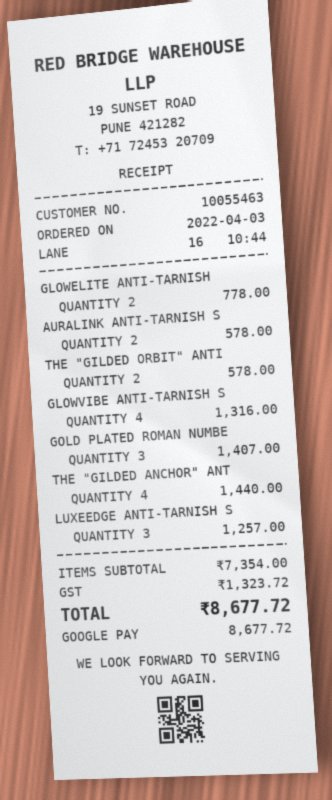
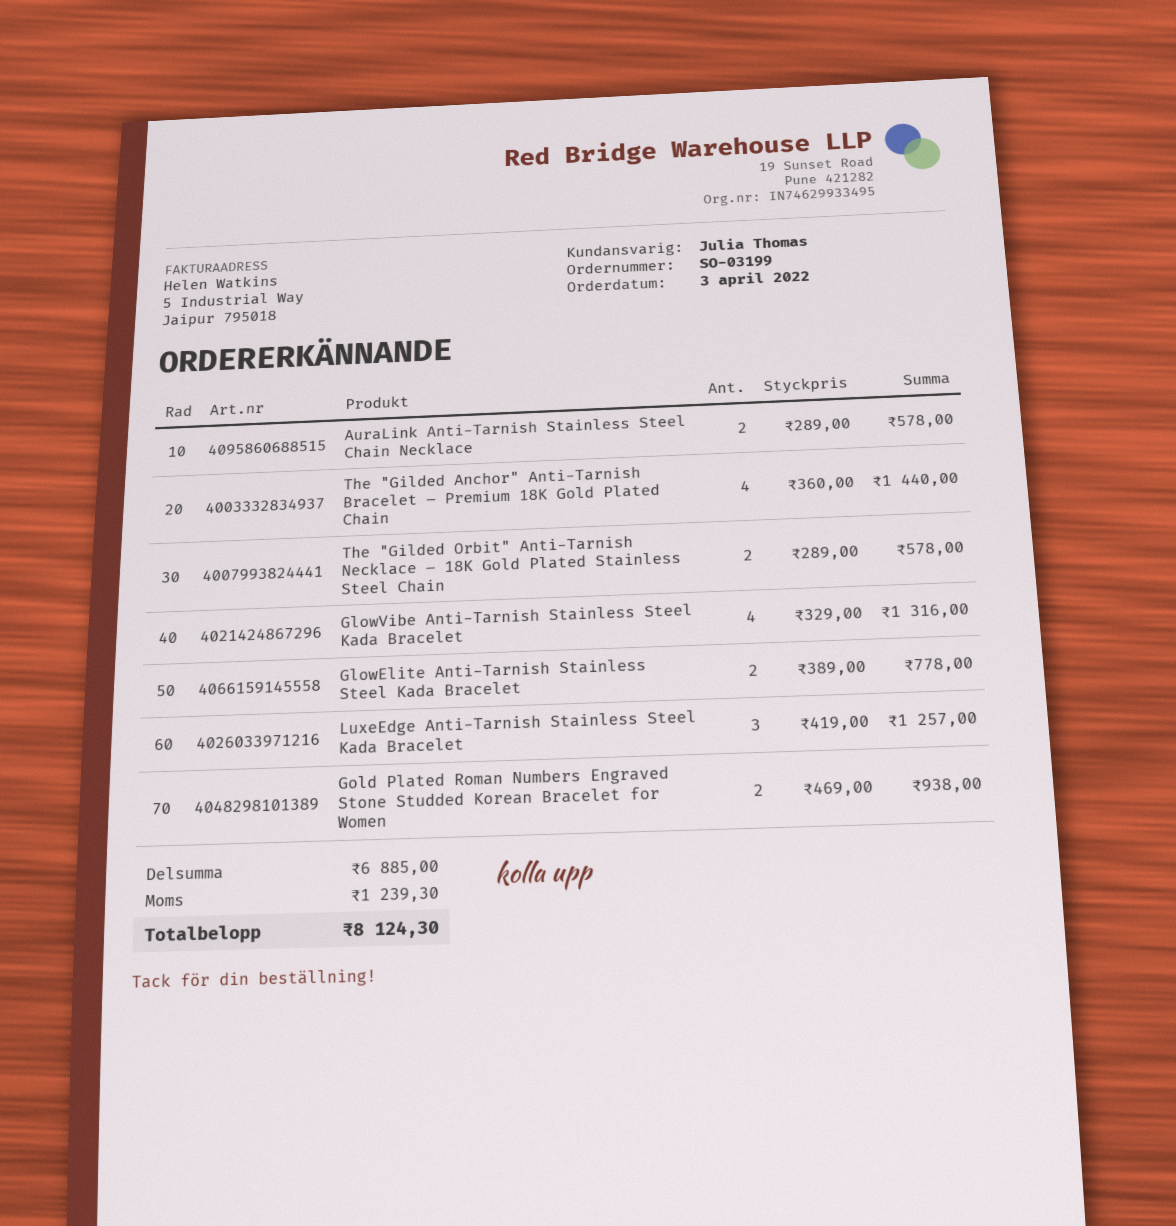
GOLD PLATED ROMAN NUMBE: 3 for 1407.00 -> 2 for 938.00
subtotal: 7354.00 -> 6885.00
tax: 1323.72 -> 1239.30
total: 8677.72 -> 8124.30

